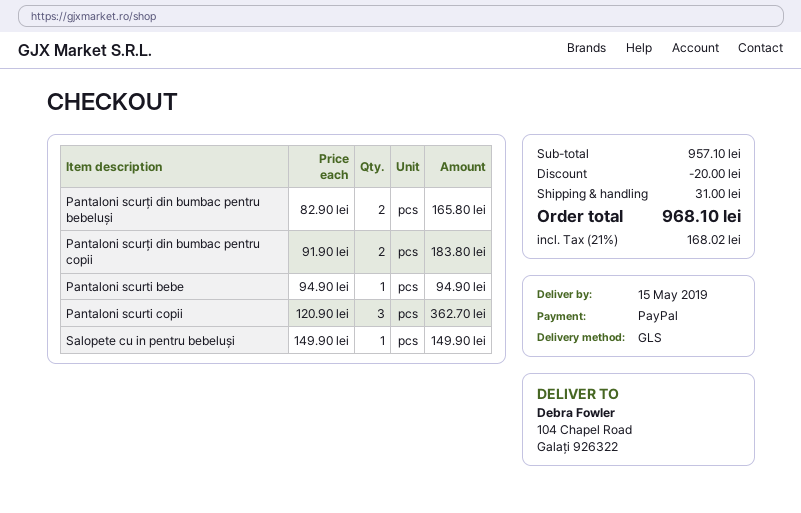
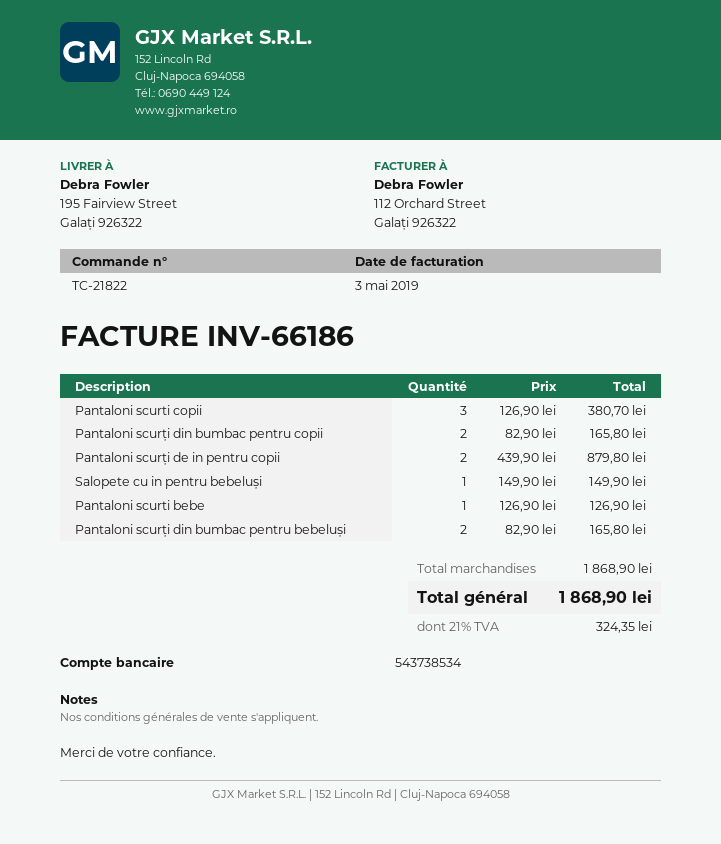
ship to: 104 Chapel Road, Galați 926322 -> 195 Fairview Street, Galați 926322
Pantaloni scurți din bumbac pentru copii: 2 x 91.90 = 183.80 -> 2 x 82.90 = 165.80
Pantaloni scurti bebe: 1 x 94.90 = 94.90 -> 1 x 126.90 = 126.90
Pantaloni scurti copii: 3 x 120.90 = 362.70 -> 3 x 126.90 = 380.70
Pantaloni scurți de in pentru copii: none -> 2 x 439.90 = 879.80
subtotal: 957.10 -> 1868.90
discount: 20.00 -> none
shipping: 31.00 -> none
tax: 21% = 168.02 -> 21% = 324.35
total: 968.10 -> 1868.90

